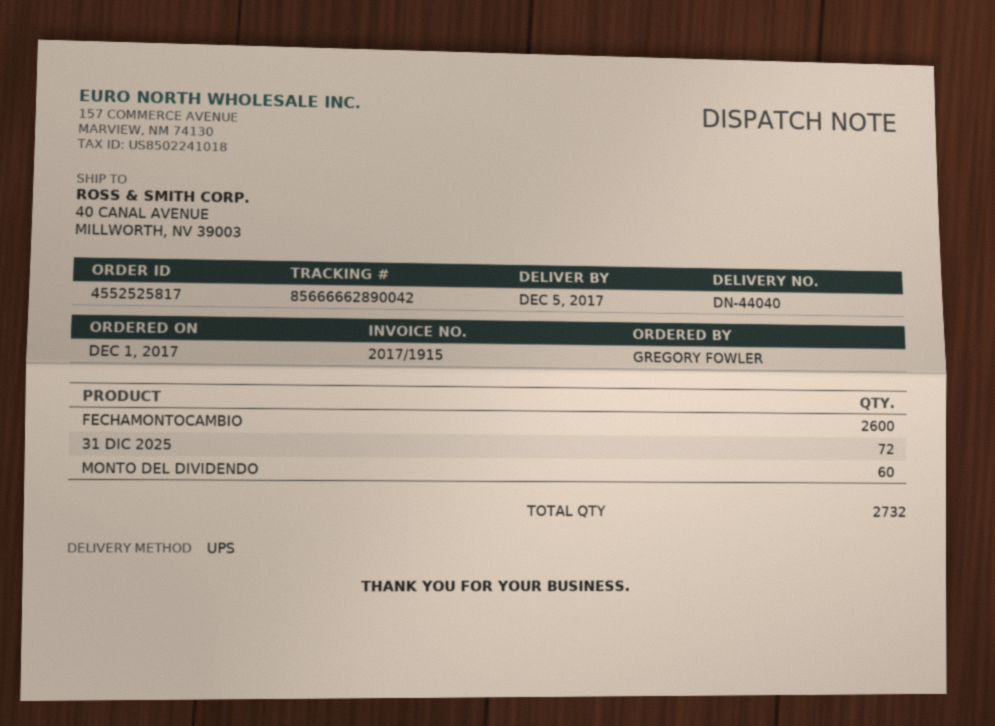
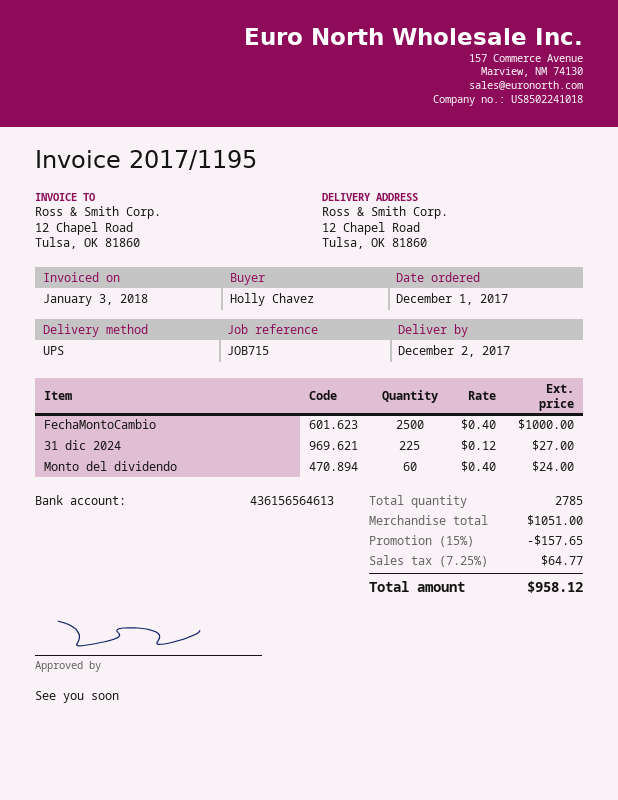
delivery date: 2017-12-05 -> 2017-12-02
invoice number: 2017/1915 -> 2017/1195
ordered by: GREGORY FOWLER -> Holly Chavez
ship to: 40 CANAL AVENUE, MILLWORTH, NV 39003 -> 12 Chapel Road, Tulsa, OK 81860
FECHAMONTOCAMBIO: 2600 -> 2500
31 DIC 2025: 72 -> none
31 dic 2024: none -> 225
total quantity: 2732 -> 2785

